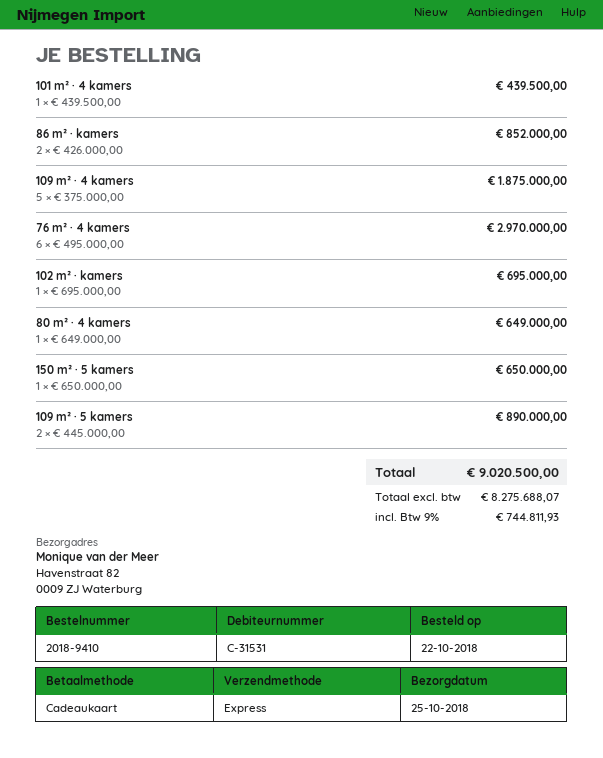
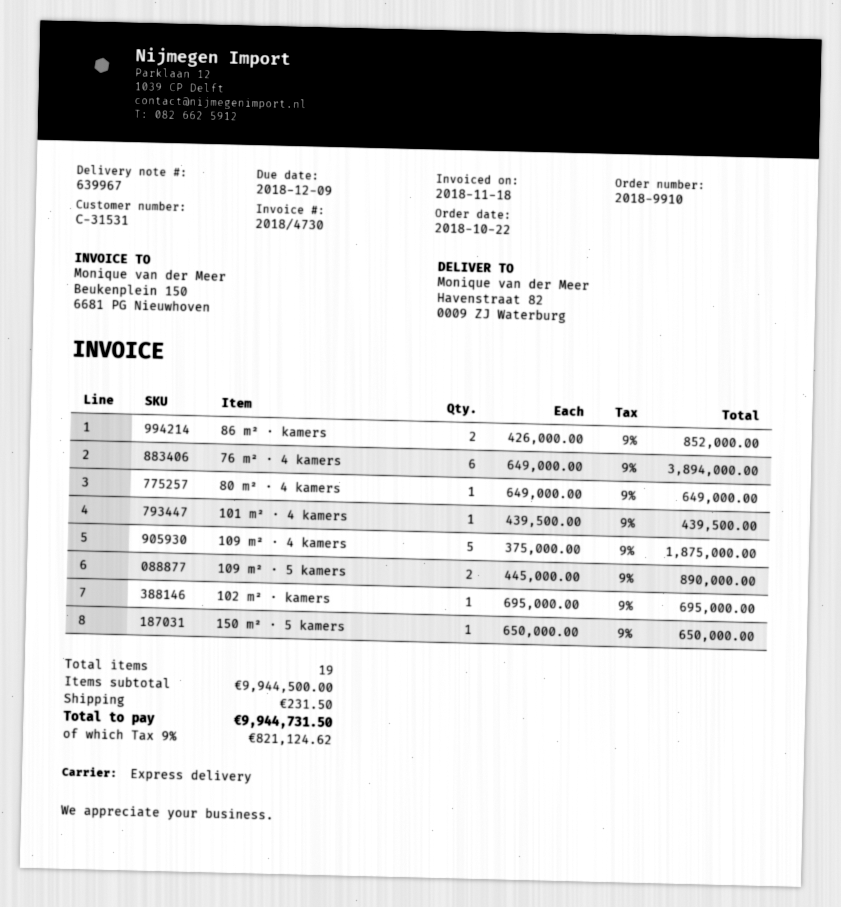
order number: 2018-9410 -> 2018-9910
76 m² · 4 kamers: 6 x 495000.00 = 2970000.00 -> 6 x 649000.00 = 3894000.00
shipping: none -> 231.50
tax: 9% = 744811.93 -> 9% = 821124.62
total: 9020500.00 -> 9944731.50

